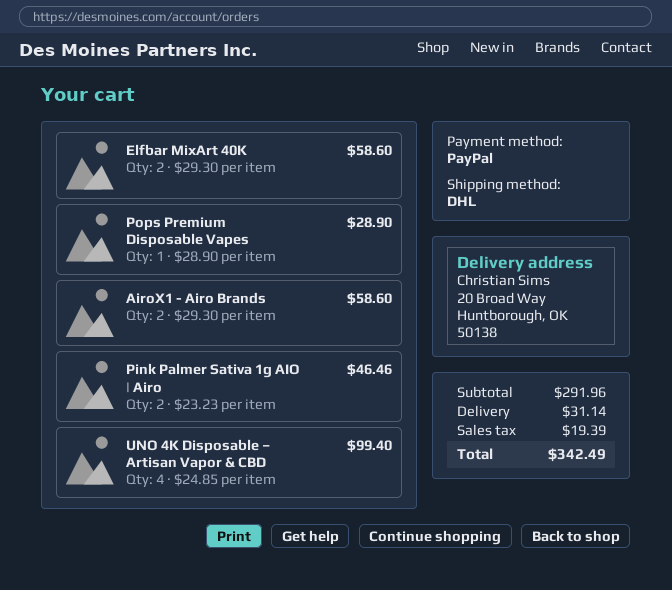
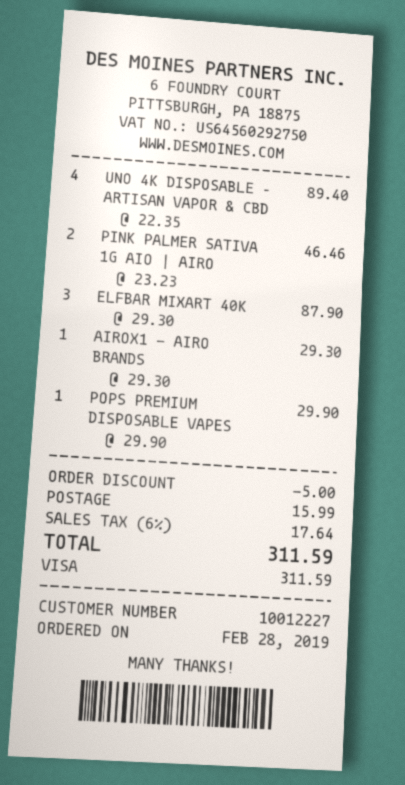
payment method: PayPal -> Visa
Elfbar MixArt 40K: 2 x 29.30 = 58.60 -> 3 x 29.30 = 87.90
Pops Premium Disposable Vapes: 1 x 28.90 = 28.90 -> 1 x 29.90 = 29.90
AiroX1 - Airo Brands: 2 x 29.30 = 58.60 -> 1 x 29.30 = 29.30
UNO 4K Disposable – Artisan Vapor & CBD: 4 x 24.85 = 99.40 -> 4 x 22.35 = 89.40
discount: none -> 5.00
shipping: 31.14 -> 15.99
tax: 19.39 -> 17.64
total: 342.49 -> 311.59

